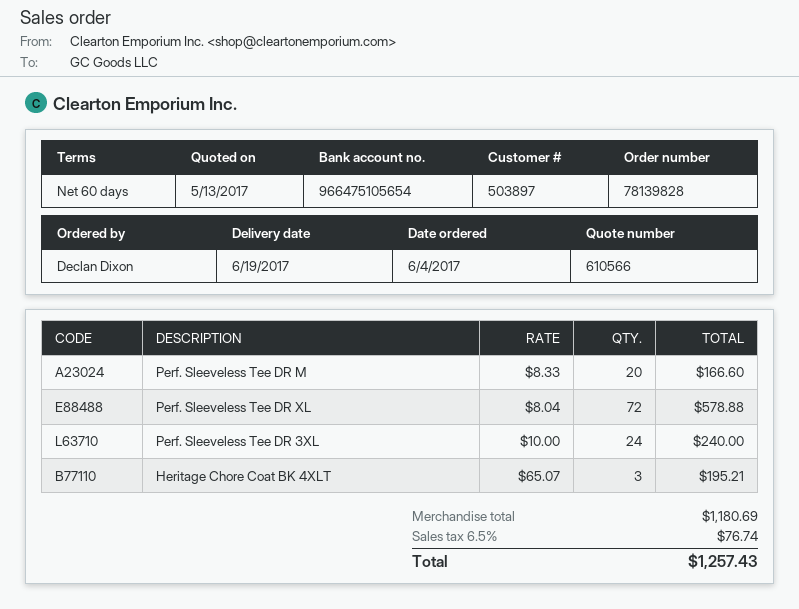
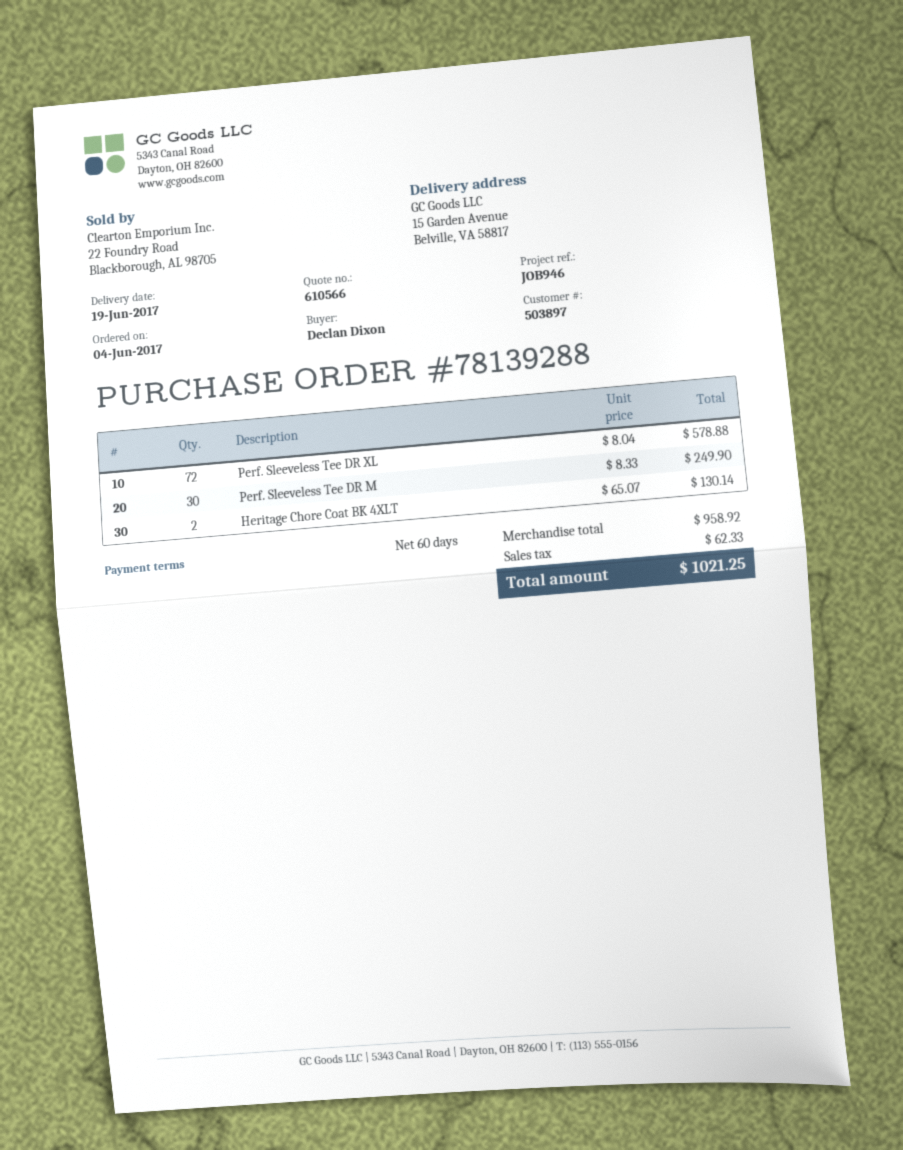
order number: 78139828 -> 78139288
Perf. Sleeveless Tee DR M: 20 x 8.33 = 166.60 -> 30 x 8.33 = 249.90
Perf. Sleeveless Tee DR 3XL: 24 x 10.00 = 240.00 -> none
Heritage Chore Coat BK 4XLT: 3 x 65.07 = 195.21 -> 2 x 65.07 = 130.14
subtotal: 1180.69 -> 958.92
tax: 76.74 -> 62.33
total: 1257.43 -> 1021.25

